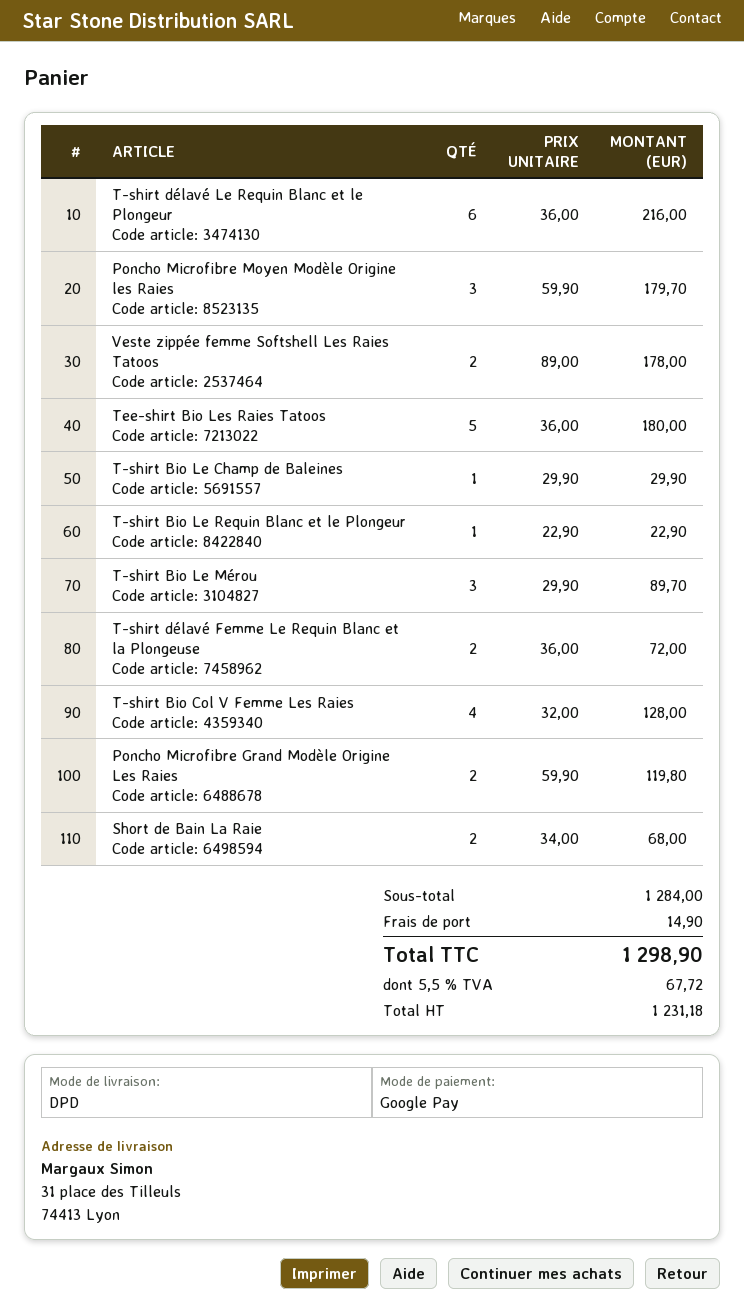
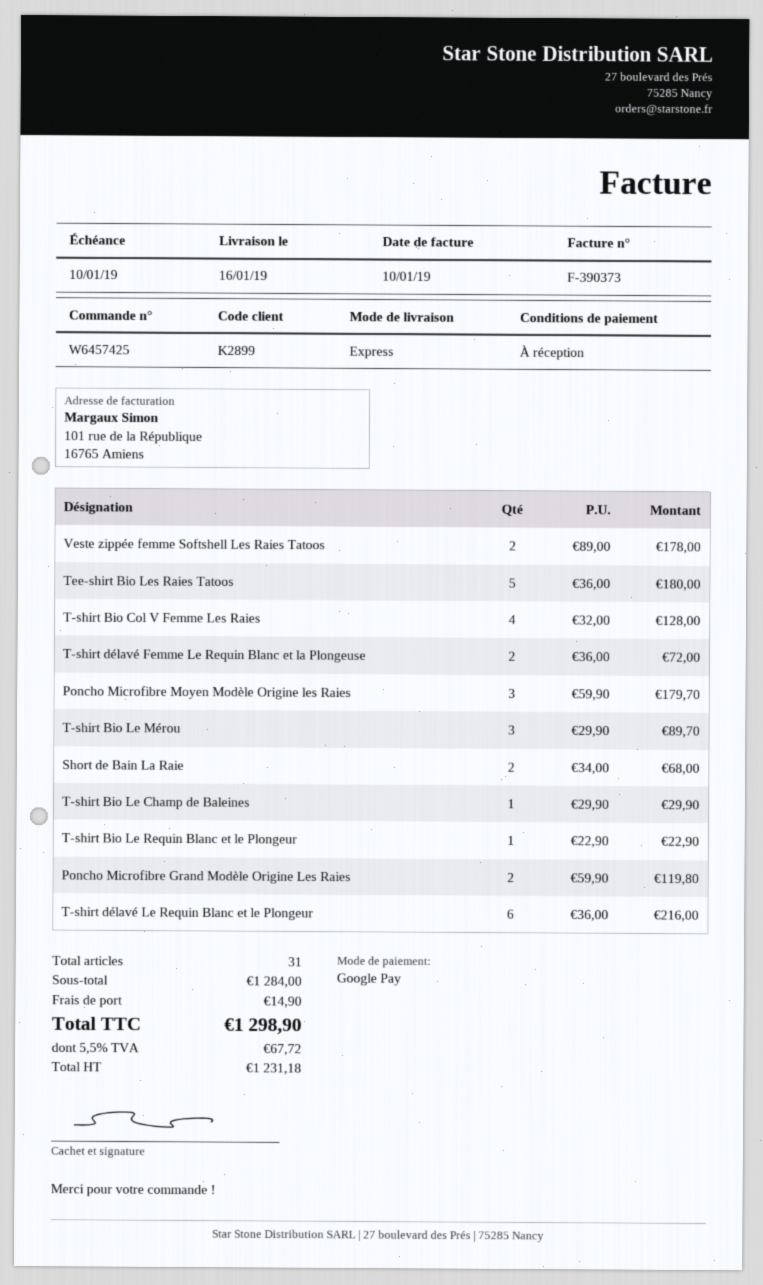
shipping method: DPD -> express

